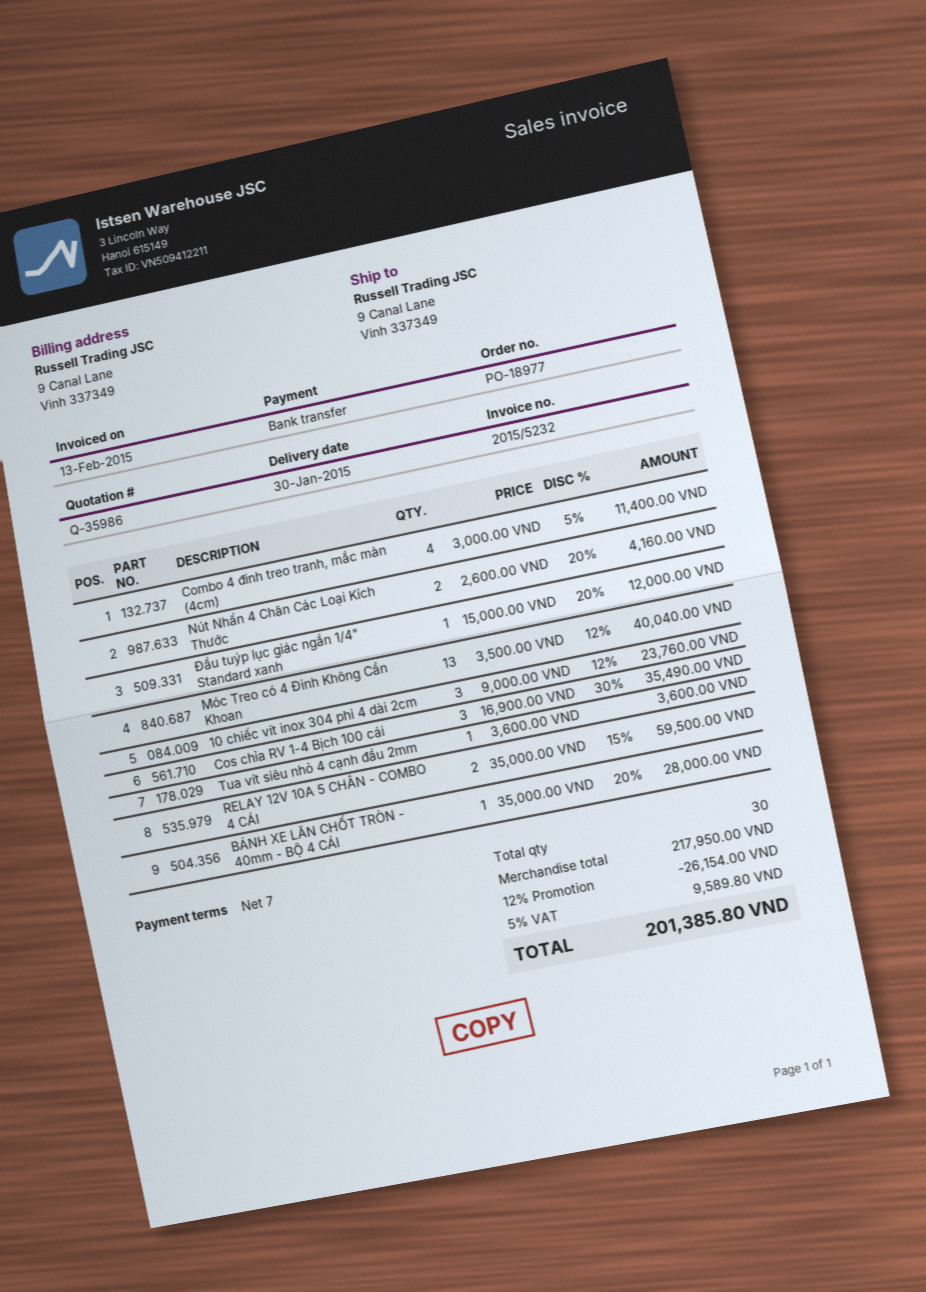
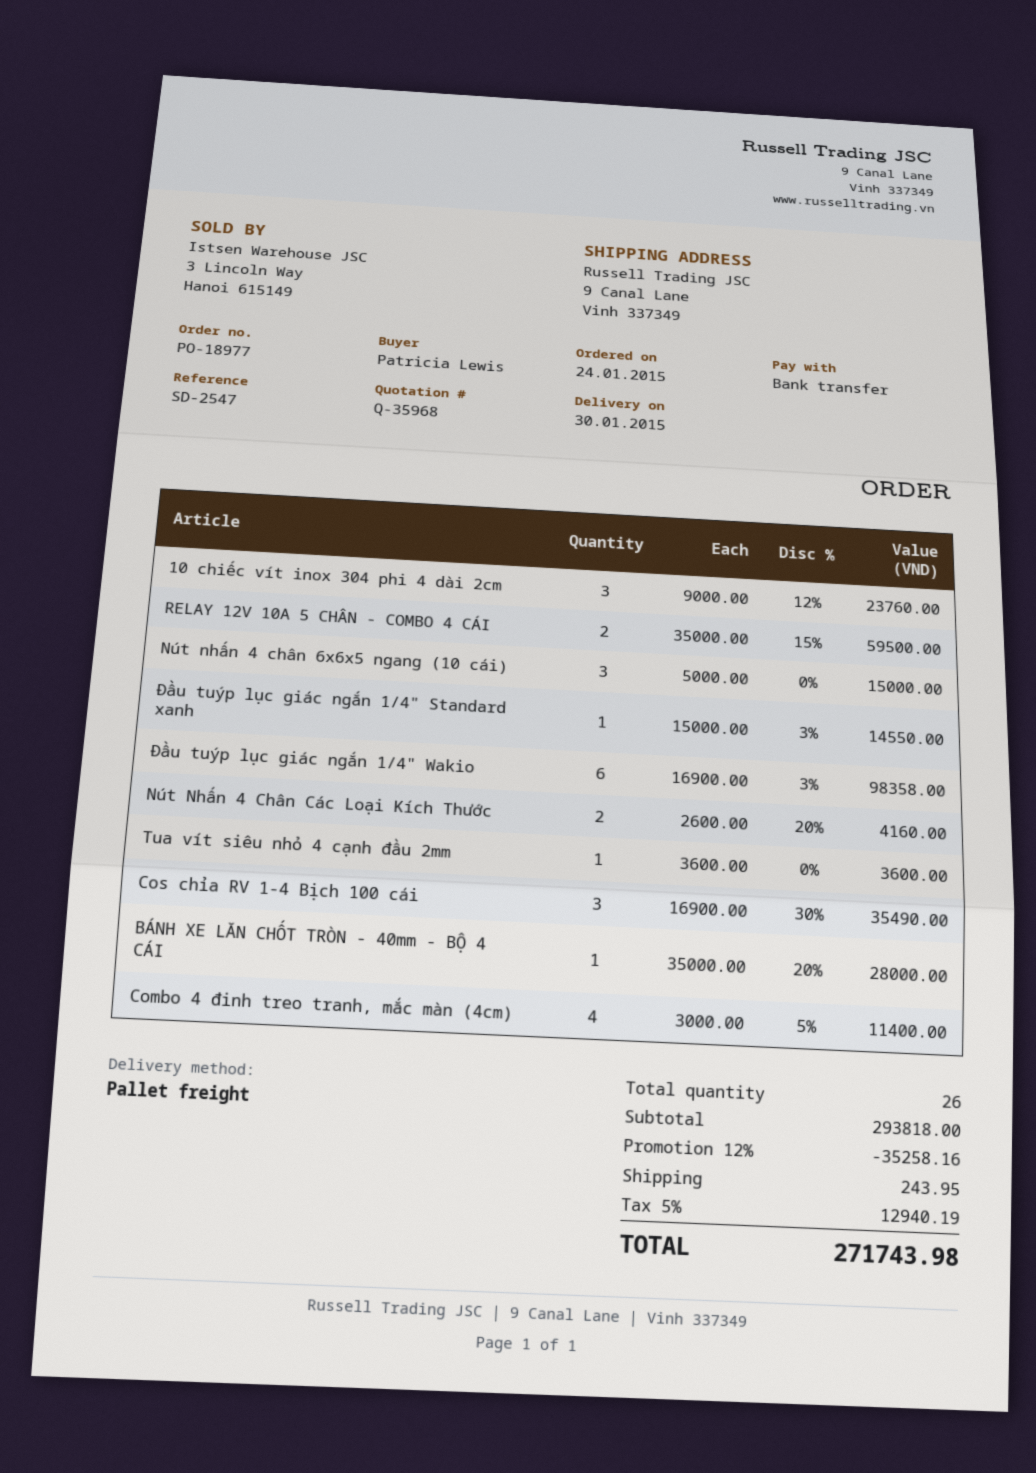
quote number: Q-35986 -> Q-35968
Đầu tuýp lục giác ngắn 1/4" Standard xanh: 1 x 15000.00 - 20% = 12000.00 -> 1 x 15000.00 - 3% = 14550.00
Móc Treo có 4 Đinh Không Cần Khoan: 13 x 3500.00 - 12% = 40040.00 -> none
Nút nhấn 4 chân 6x6x5 ngang (10 cái): none -> 3 x 5000.00 = 15000.00
Đầu tuýp lục giác ngắn 1/4" Wakio: none -> 6 x 16900.00 - 3% = 98358.00
total quantity: 30 -> 26
subtotal: 217950.00 -> 293818.00
discount: 12% = 26154.00 -> 12% = 35258.16
shipping: none -> 243.95
tax: 5% = 9589.80 -> 5% = 12940.19
total: 201385.80 -> 271743.98

